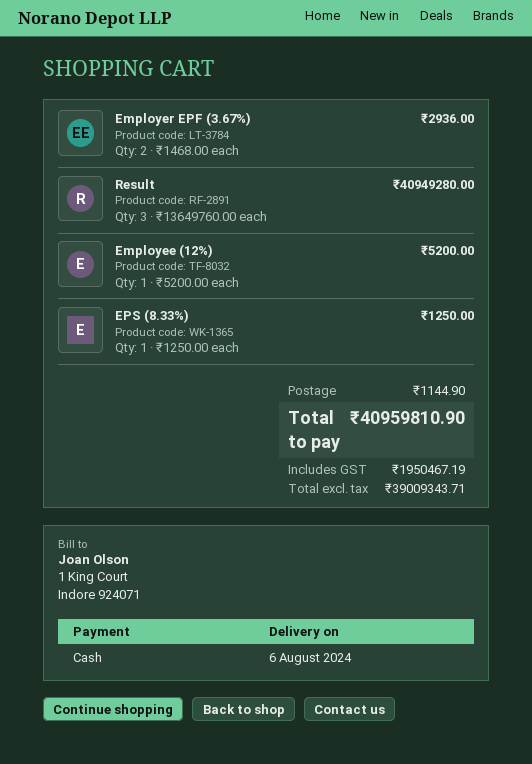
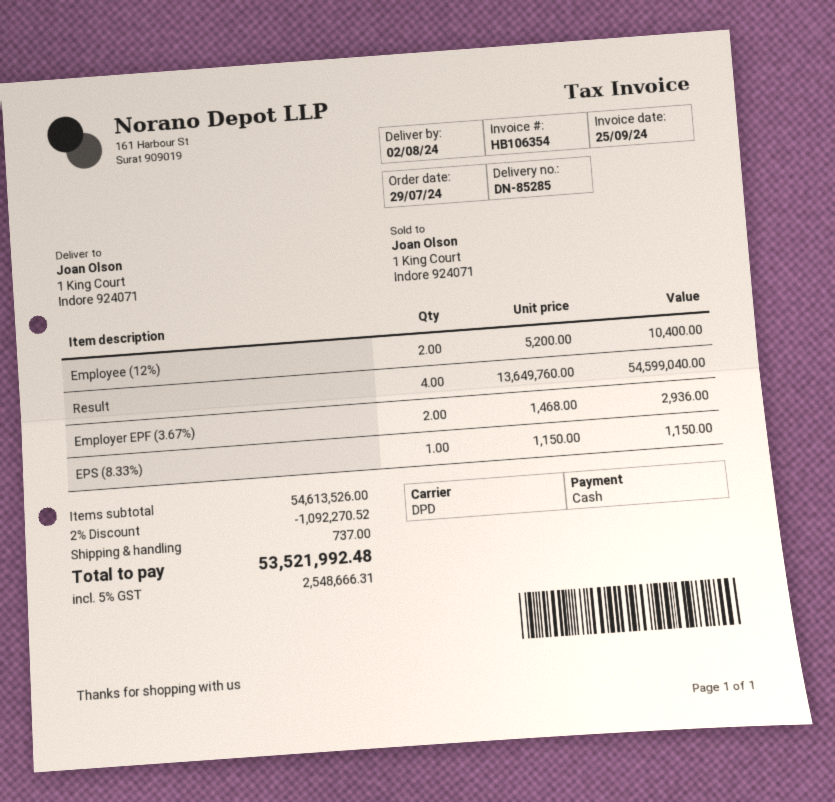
delivery date: 2024-08-06 -> 2024-08-02
Result: 3 x 13649760.00 = 40949280.00 -> 4 x 13649760.00 = 54599040.00
Employee (12%): 1 x 5200.00 = 5200.00 -> 2 x 5200.00 = 10400.00
EPS (8.33%): 1 x 1250.00 = 1250.00 -> 1 x 1150.00 = 1150.00
discount: none -> 2% = 1092270.52
shipping: 1144.90 -> 737.00
tax: 1950467.19 -> 2548666.31
total: 40959810.90 -> 53521992.48

